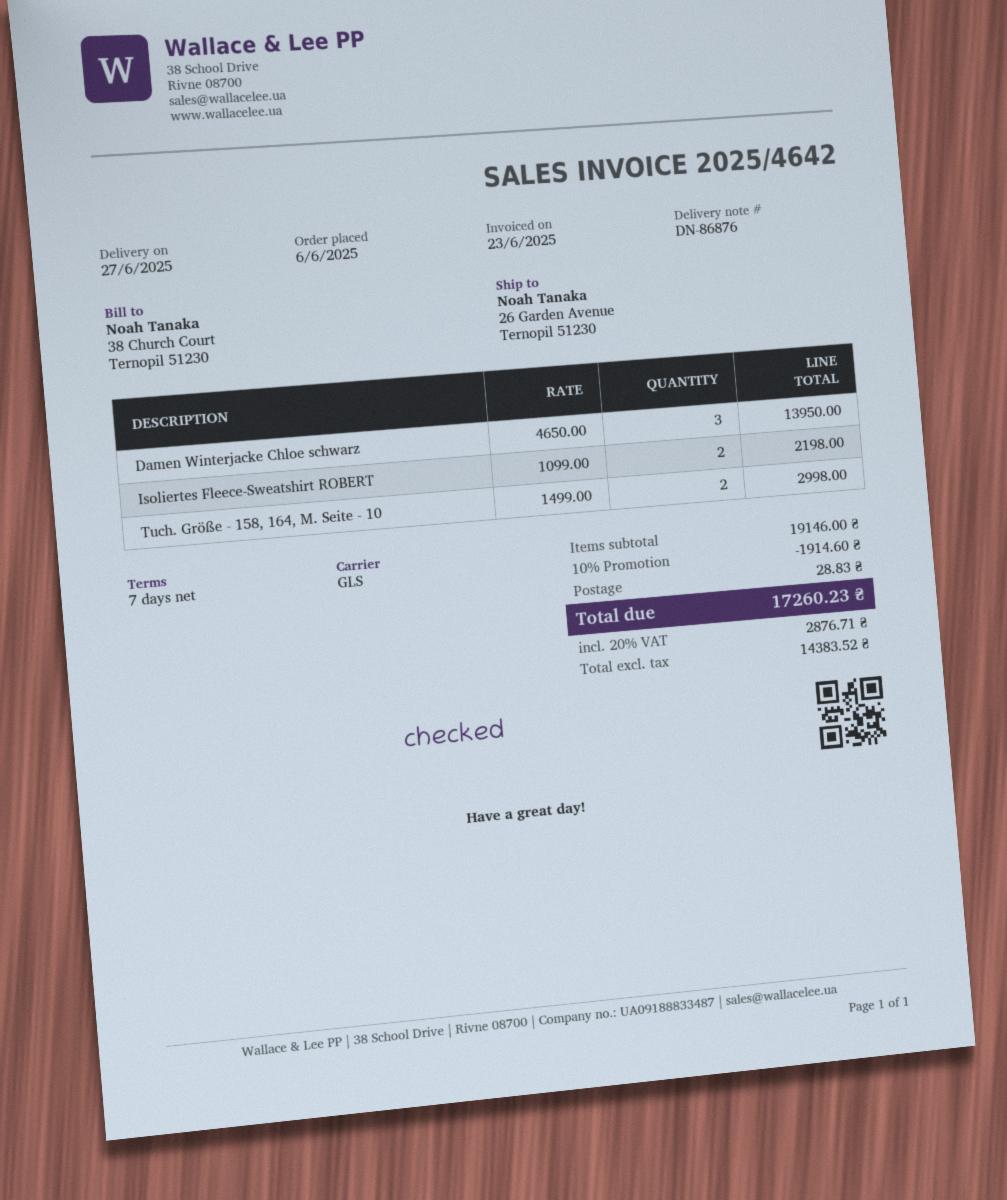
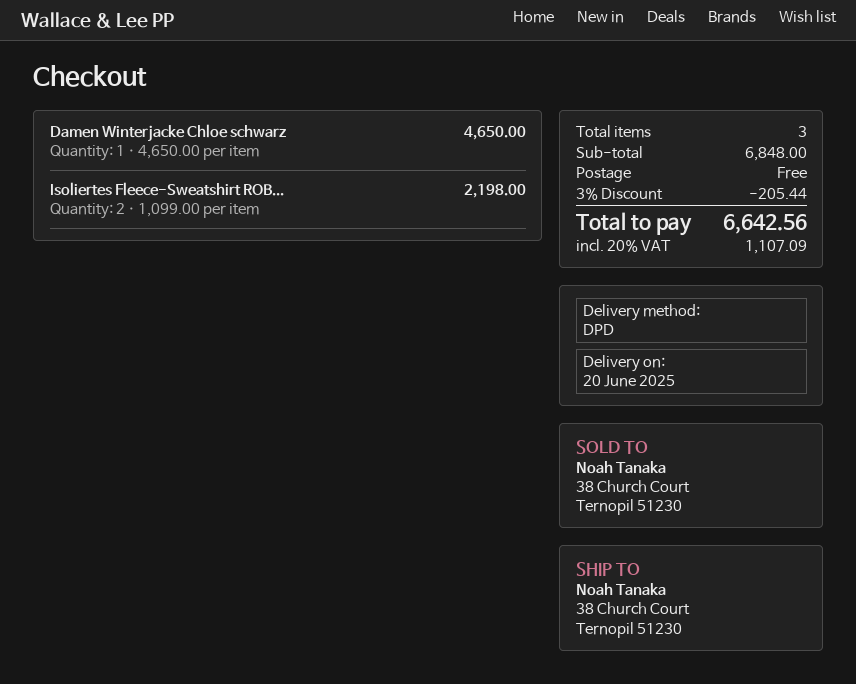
delivery date: 2025-06-27 -> 2025-06-20
shipping method: GLS -> DPD
ship to: 26 Garden Avenue, Ternopil 51230 -> 38 Church Court, Ternopil 51230
Damen Winterjacke Chloe schwarz: 3 x 4650.00 = 13950.00 -> 1 x 4650.00 = 4650.00
Tuch. Größe - 158, 164, M. Seite - 10: 2 x 1499.00 = 2998.00 -> none
subtotal: 19146.00 -> 6848.00
discount: 10% = 1914.60 -> 3% = 205.44
shipping: 28.83 -> 0.00
tax: 20% = 2876.71 -> 20% = 1107.09
total: 17260.23 -> 6642.56

